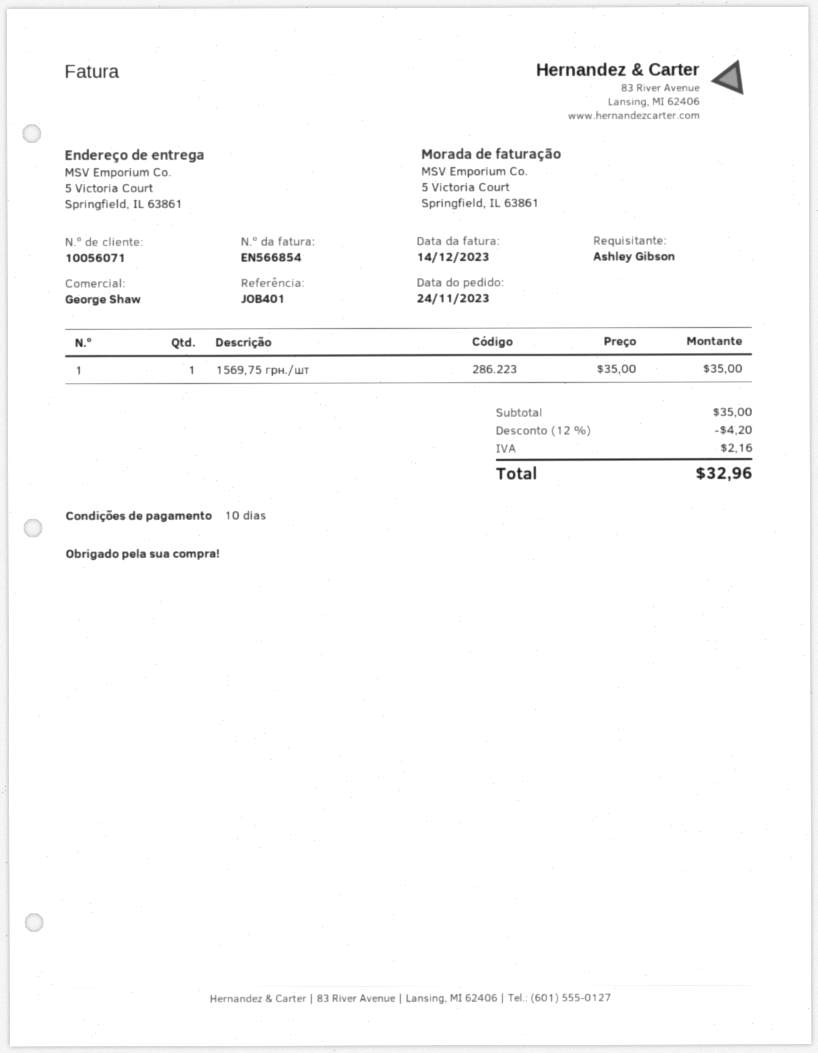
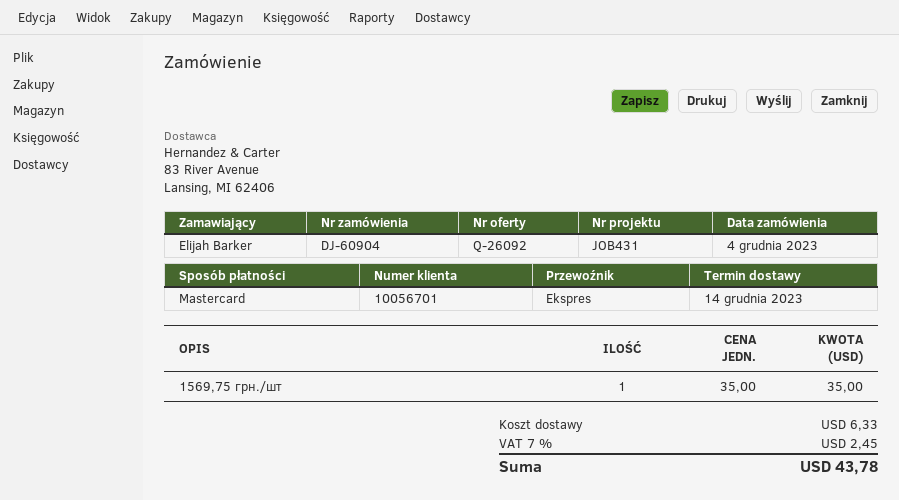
order date: 2023-11-24 -> 2023-12-04
customer number: 10056071 -> 10056701
reference: JOB401 -> JOB431
ordered by: Ashley Gibson -> Elijah Barker
discount: 12% = 4.20 -> none
shipping: none -> 6.33
tax: 2.16 -> 2.45
total: 32.96 -> 43.78

